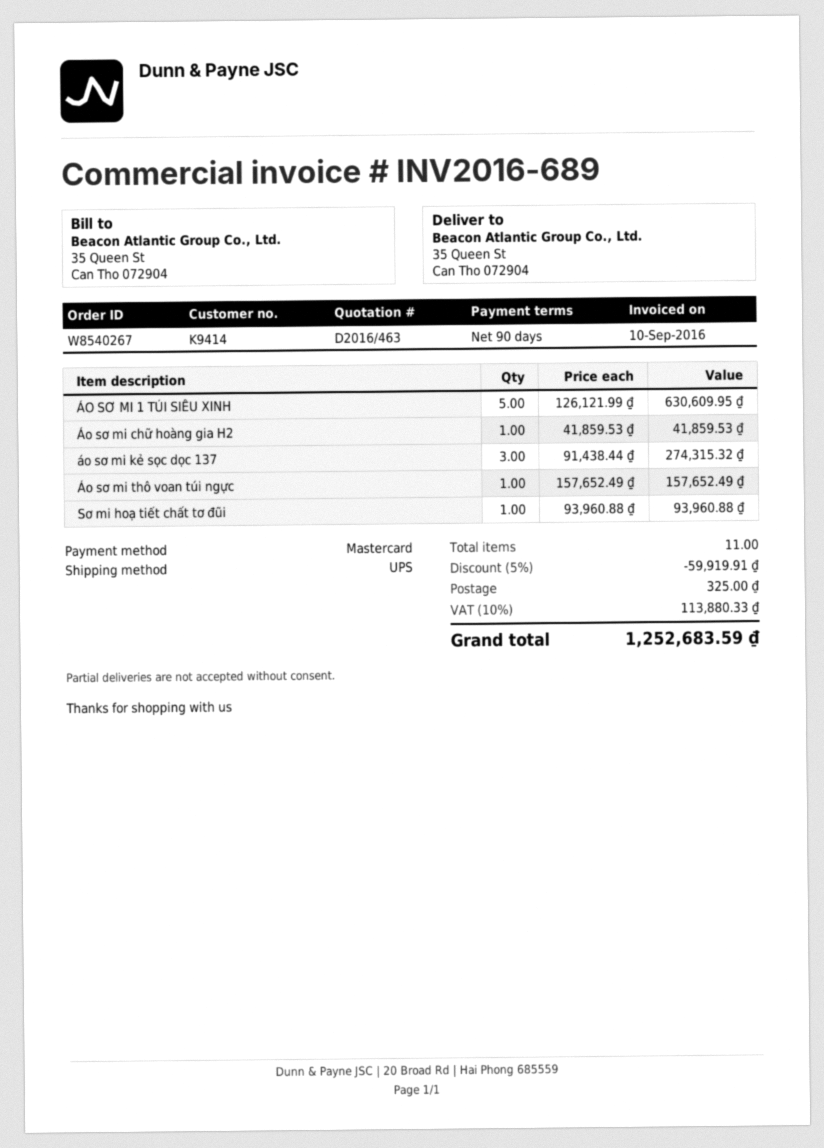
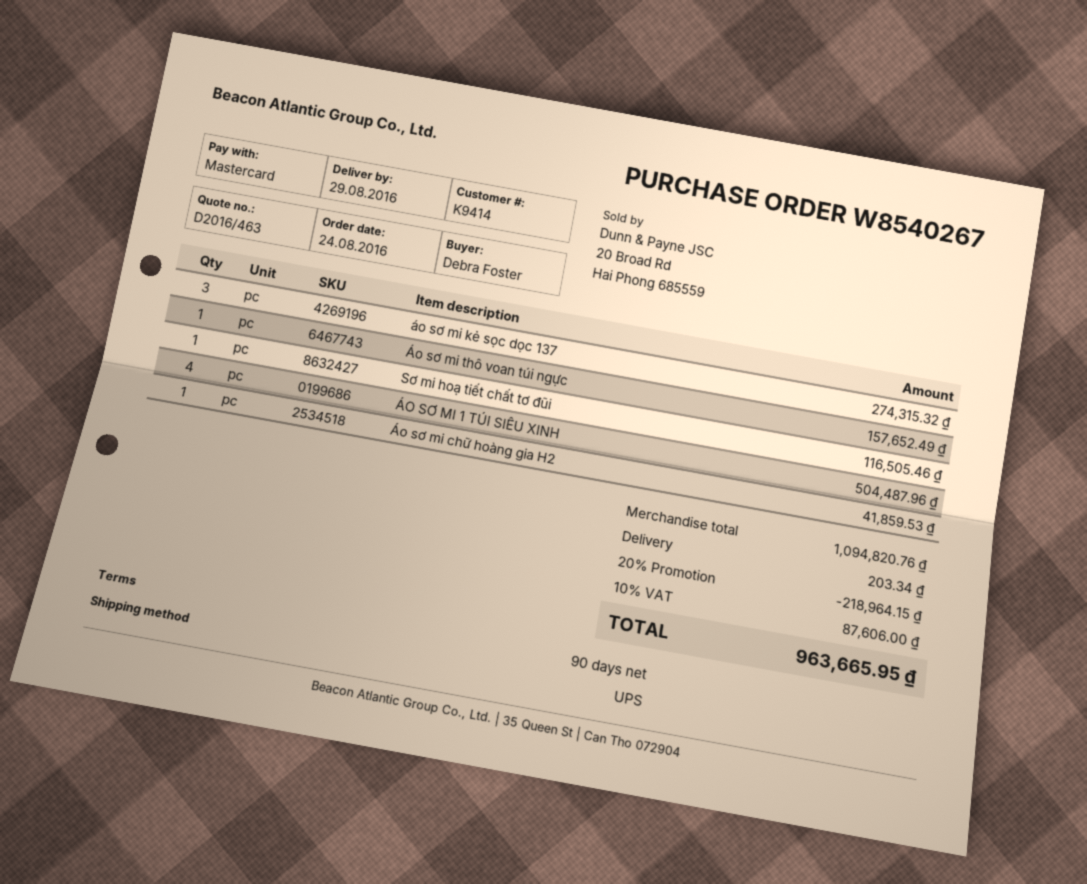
ÁO SƠ MI 1 TÚI SIÊU XINH: 5 for 630609.95 -> 4 for 504487.96
Sơ mi hoạ tiết chất tơ đũi: 1 for 93960.88 -> 1 for 116505.46
discount: 5% = 59919.91 -> 20% = 218964.15
shipping: 325.00 -> 203.34
tax: 10% = 113880.33 -> 10% = 87606.00
total: 1252683.59 -> 963665.95

